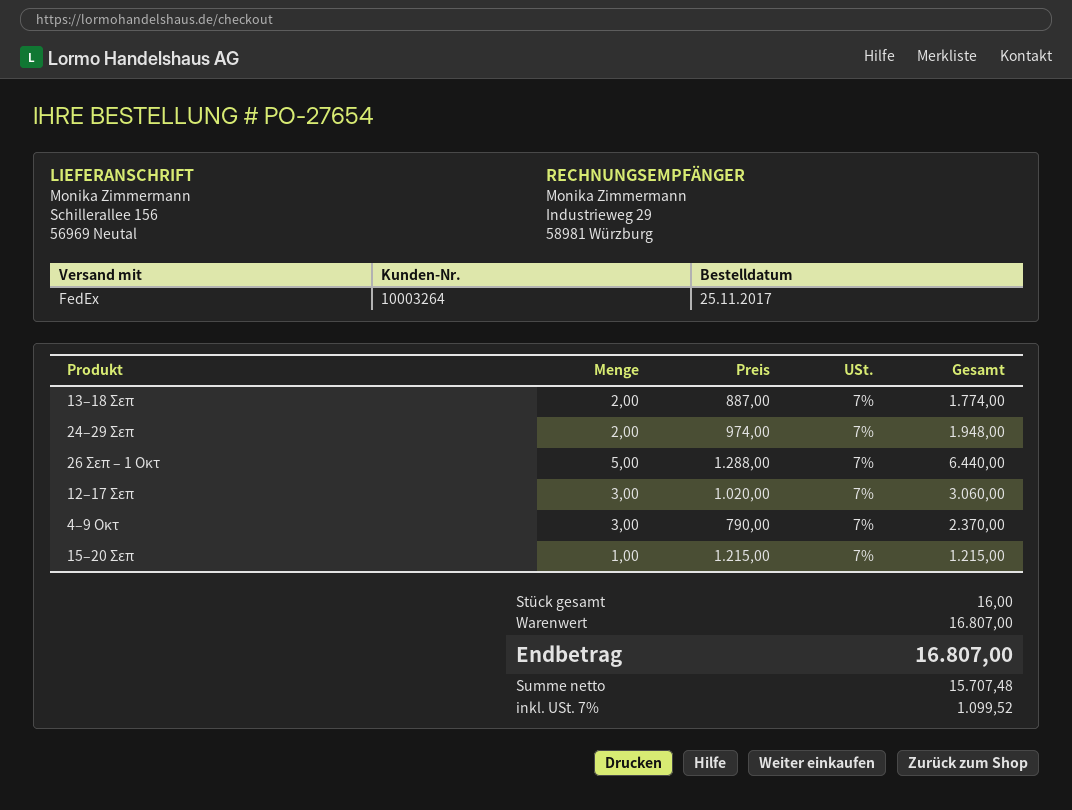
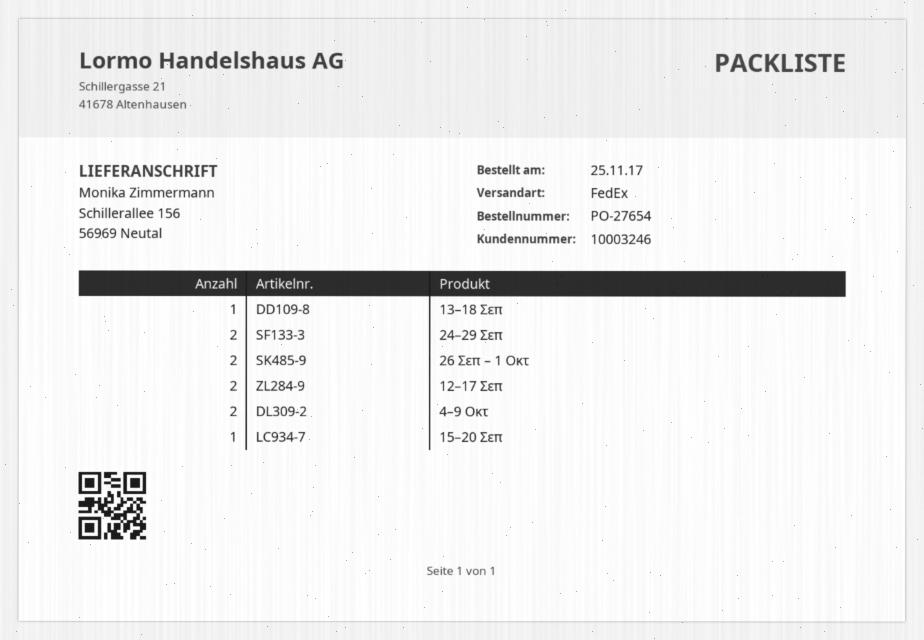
customer number: 10003264 -> 10003246
13–18 Σεπ: 2 -> 1
26 Σεπ – 1 Οκτ: 5 -> 2
12–17 Σεπ: 3 -> 2
4–9 Οκτ: 3 -> 2

